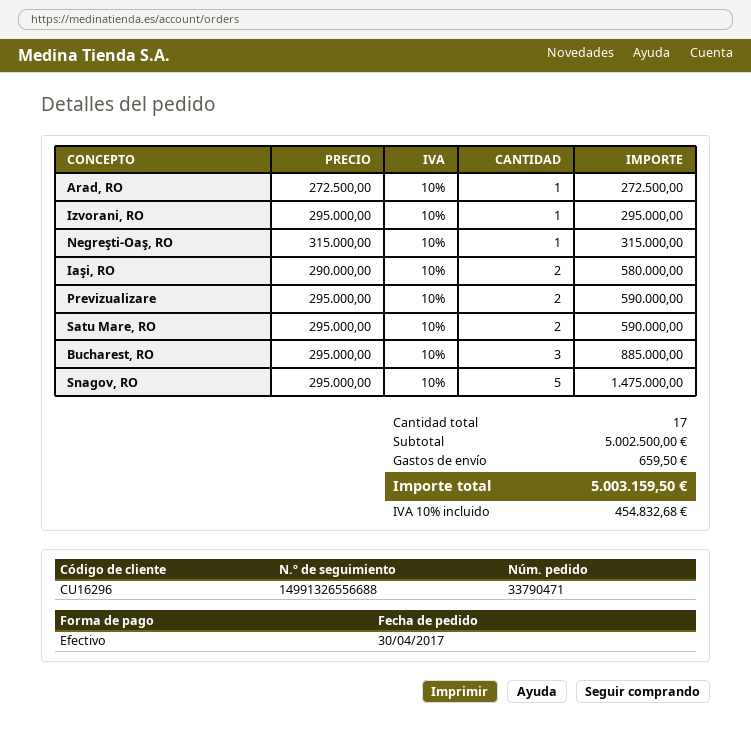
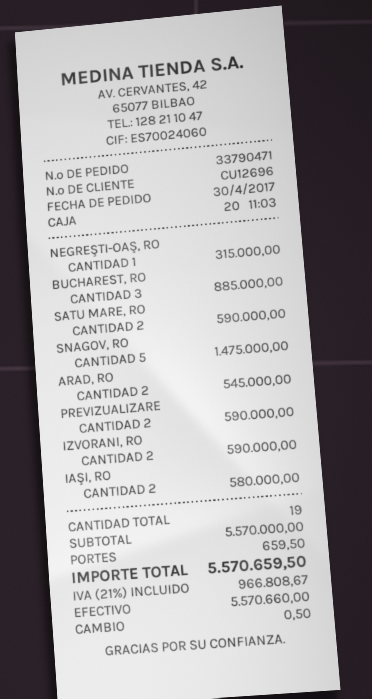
customer number: CU16296 -> CU12696
Arad, RO: 1 for 272500.00 -> 2 for 545000.00
Izvorani, RO: 1 for 295000.00 -> 2 for 590000.00
total quantity: 17 -> 19
subtotal: 5002500.00 -> 5570000.00
tax: 10% = 454832.68 -> 21% = 966808.67
total: 5003159.50 -> 5570659.50

